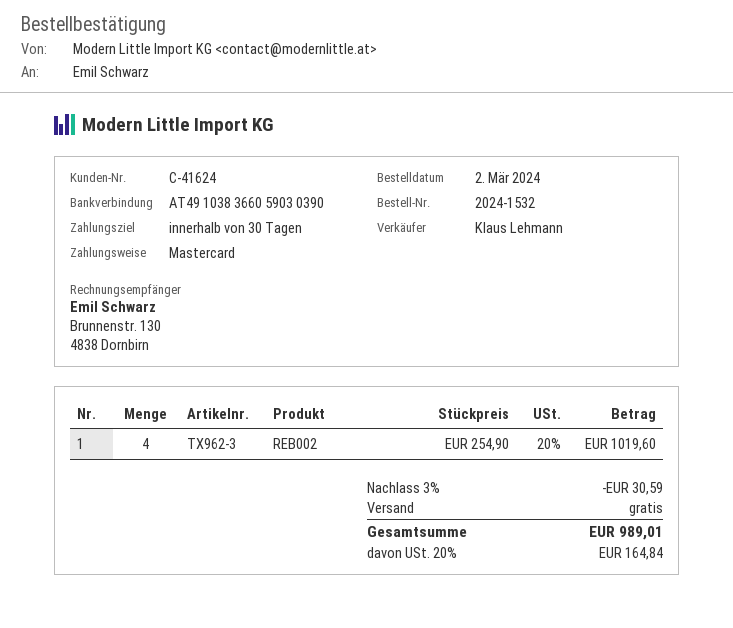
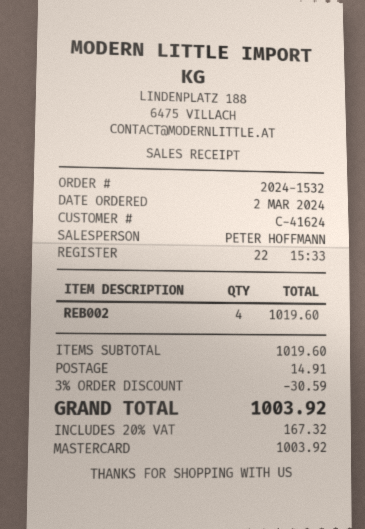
sales rep: Klaus Lehmann -> PETER HOFFMANN
shipping: 0.00 -> 14.91
tax: 20% = 164.84 -> 20% = 167.32
total: 989.01 -> 1003.92

